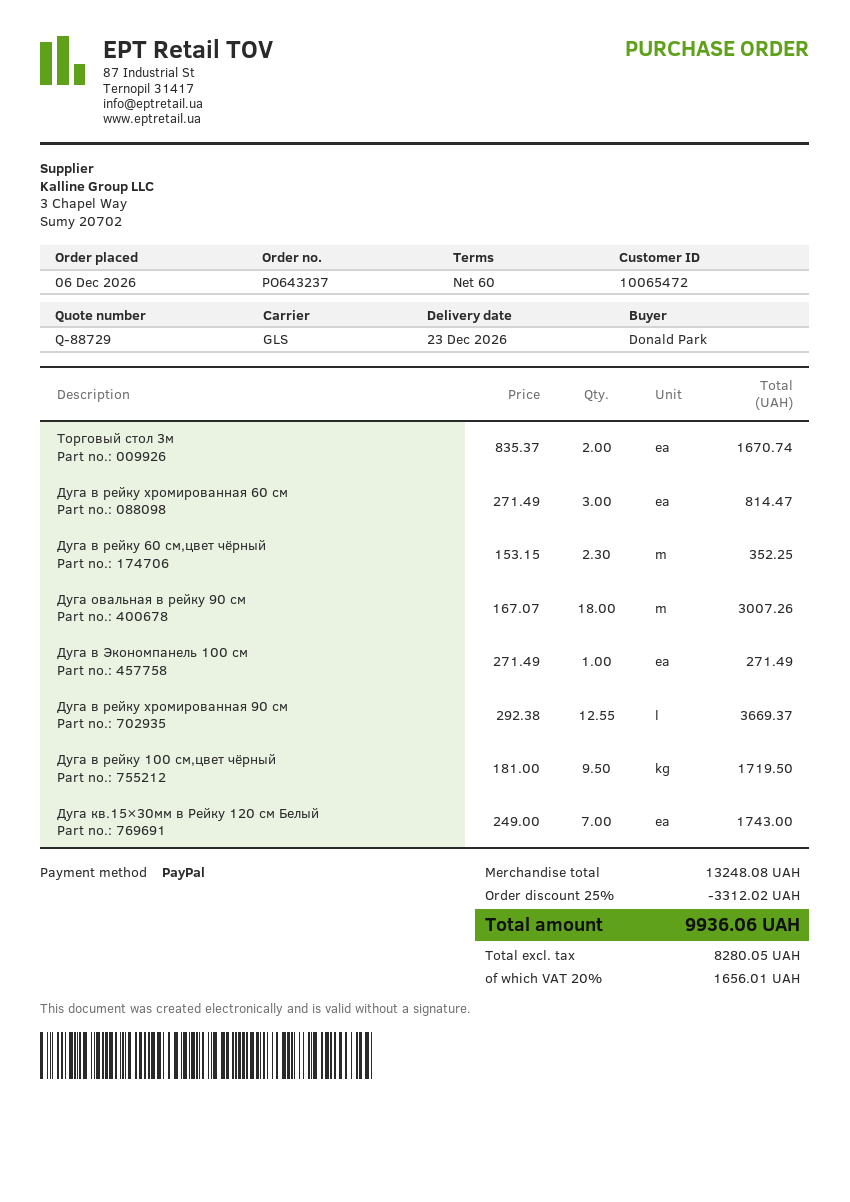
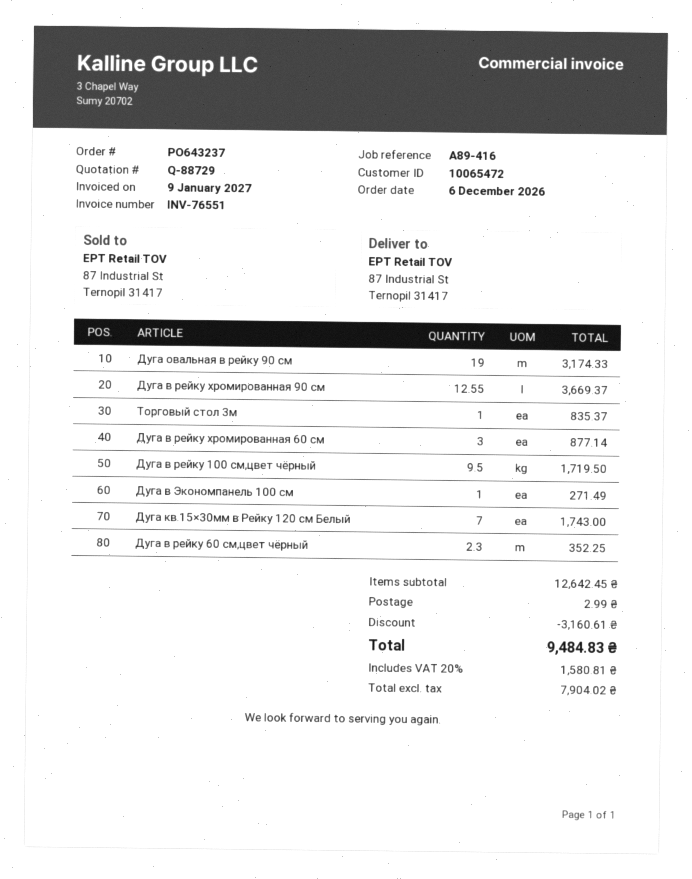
Торговый стол 3м: 2 for 1670.74 -> 1 for 835.37
Дуга в рейку хромированная 60 см: 3 for 814.47 -> 3 for 877.14
Дуга овальная в рейку 90 см: 18 for 3007.26 -> 19 for 3174.33
subtotal: 13248.08 -> 12642.45
discount: 3312.02 -> 3160.61
shipping: none -> 2.99
net: 8280.05 -> 7904.02
tax: 20% = 1656.01 -> 20% = 1580.81
total: 9936.06 -> 9484.83

